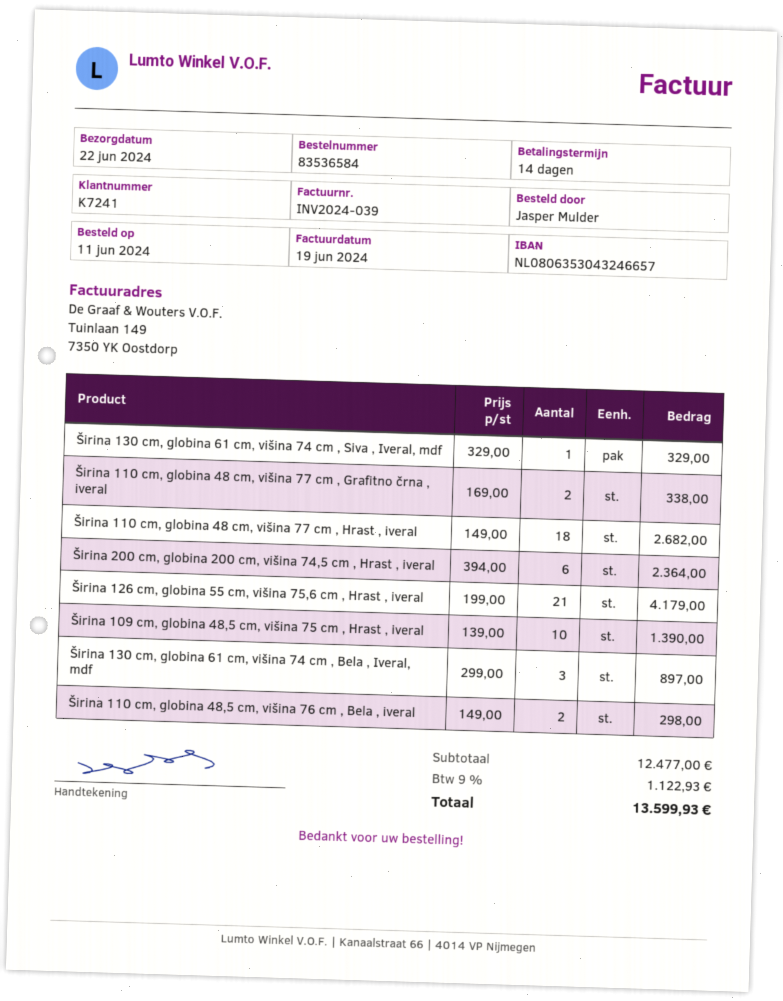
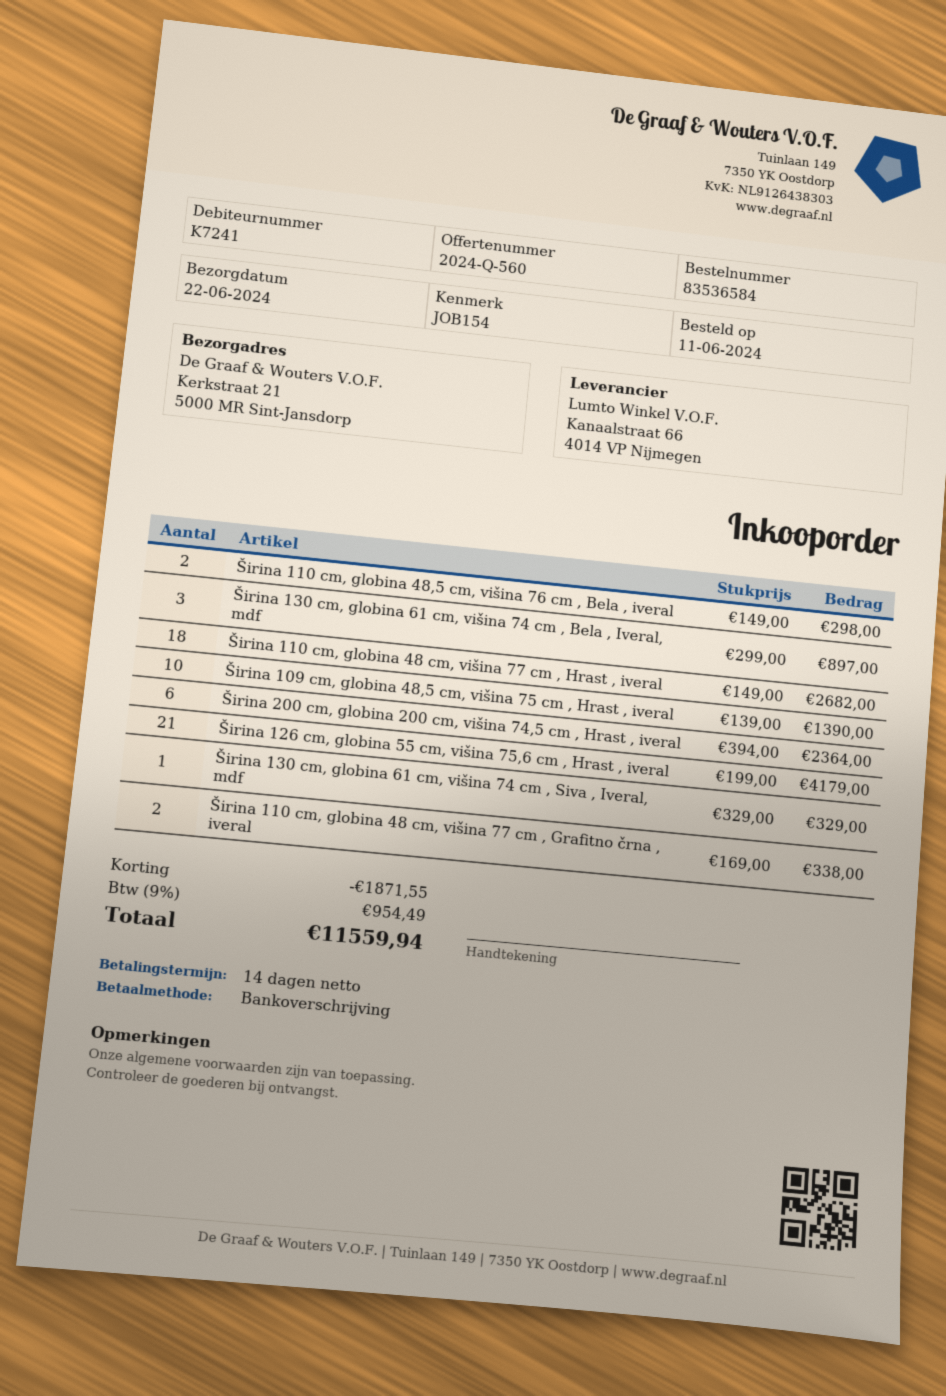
discount: none -> 1871.55
tax: 9% = 1122.93 -> 9% = 954.49
total: 13599.93 -> 11559.94

